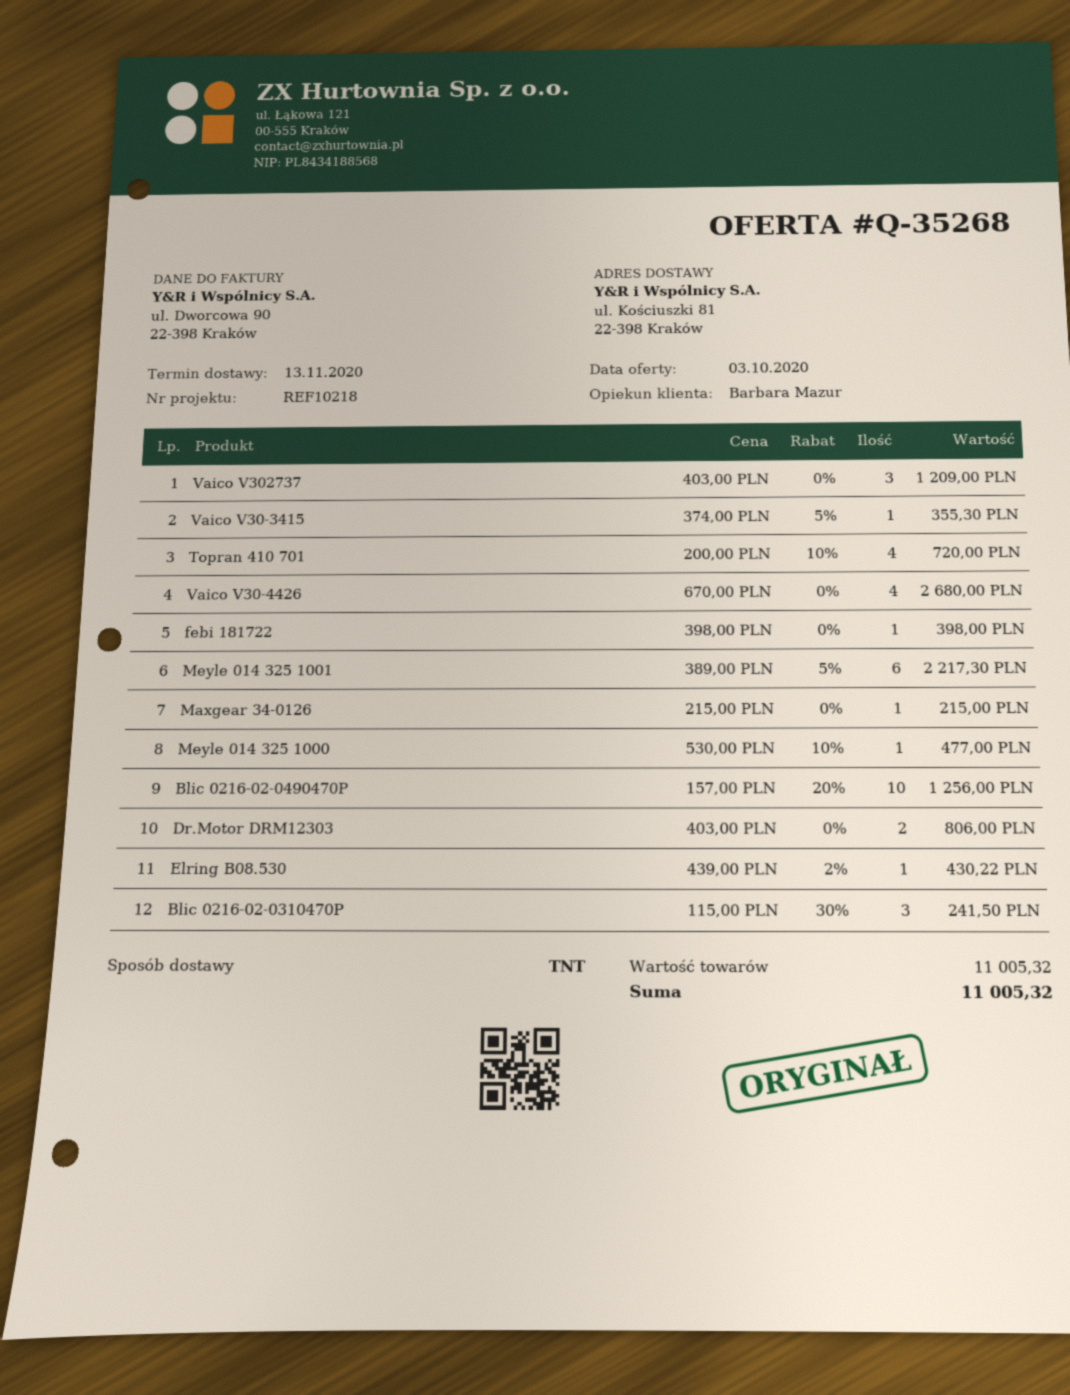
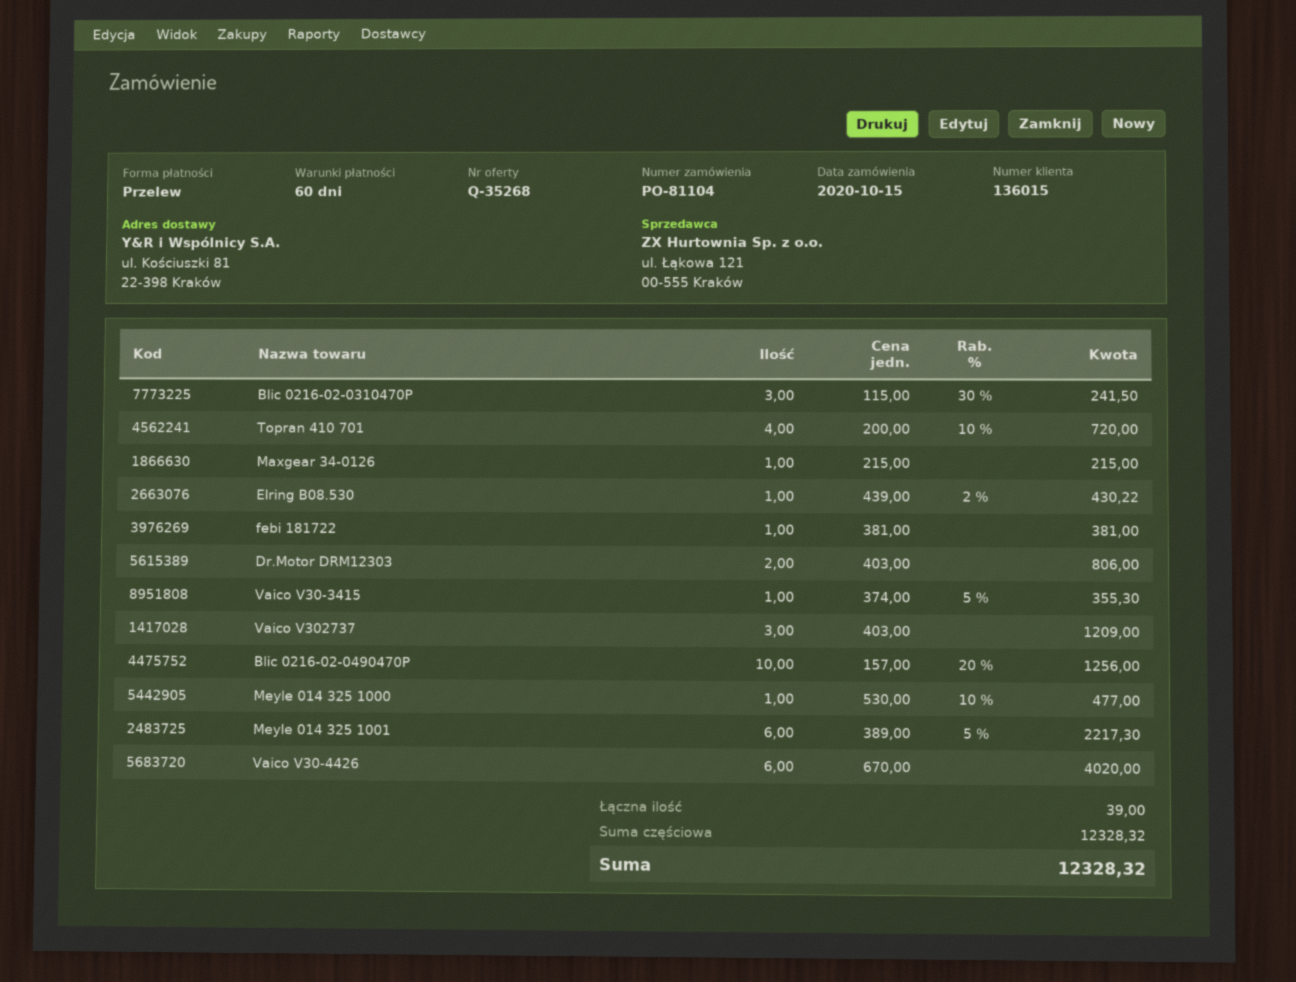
Vaico V30-4426: 4 x 670.00 = 2680.00 -> 6 x 670.00 = 4020.00
febi 181722: 1 x 398.00 = 398.00 -> 1 x 381.00 = 381.00
subtotal: 11005.32 -> 12328.32
total: 11005.32 -> 12328.32

